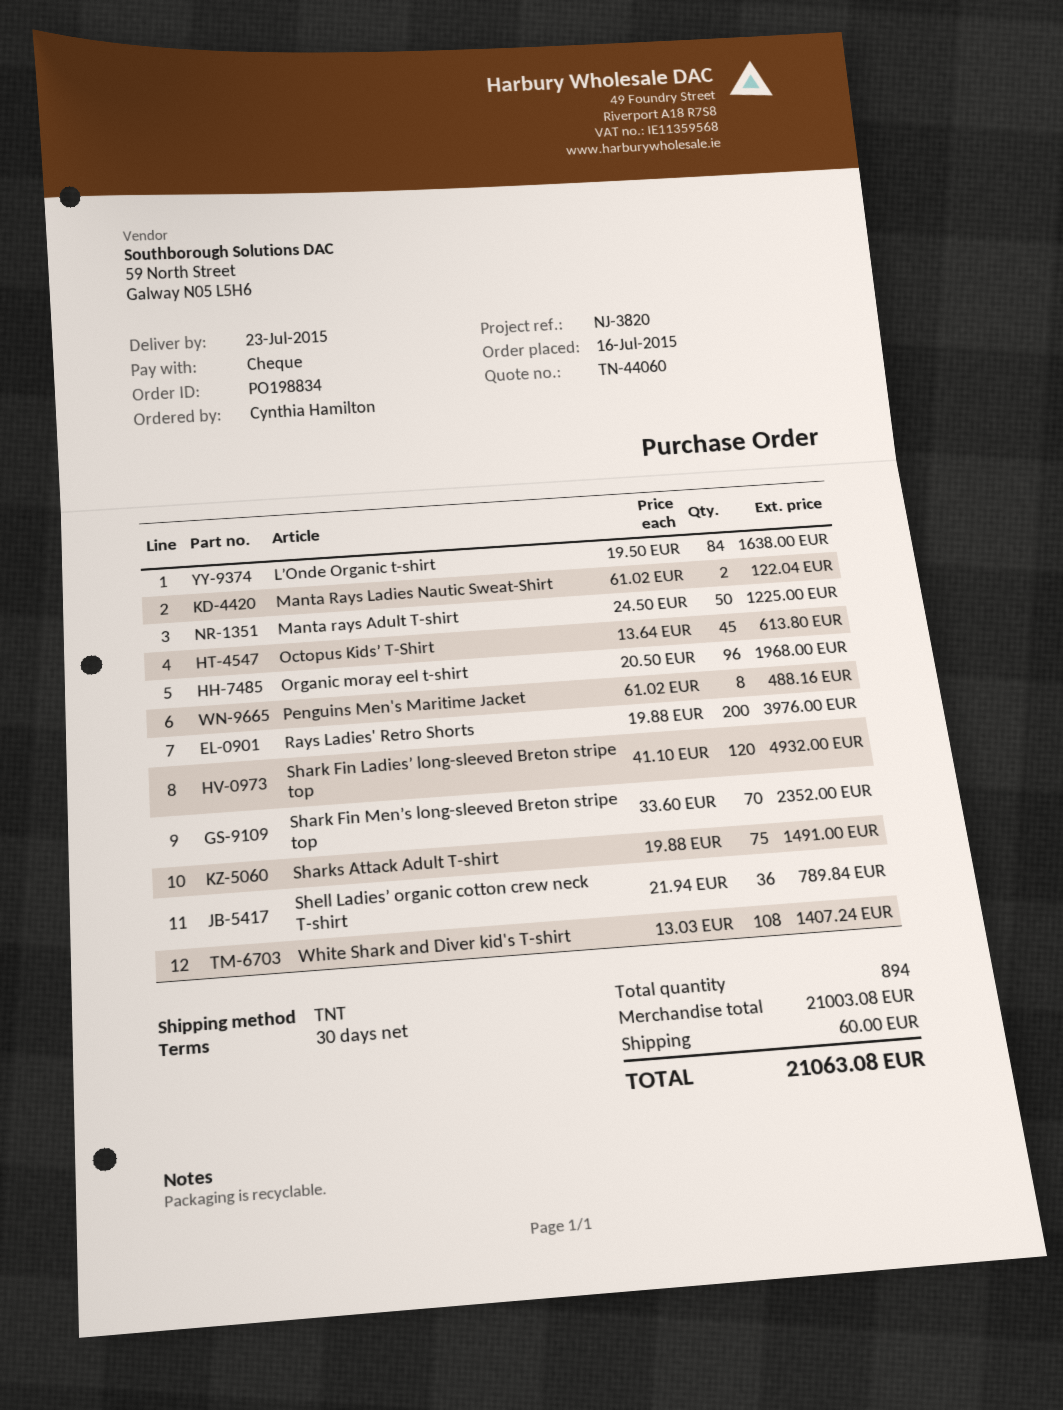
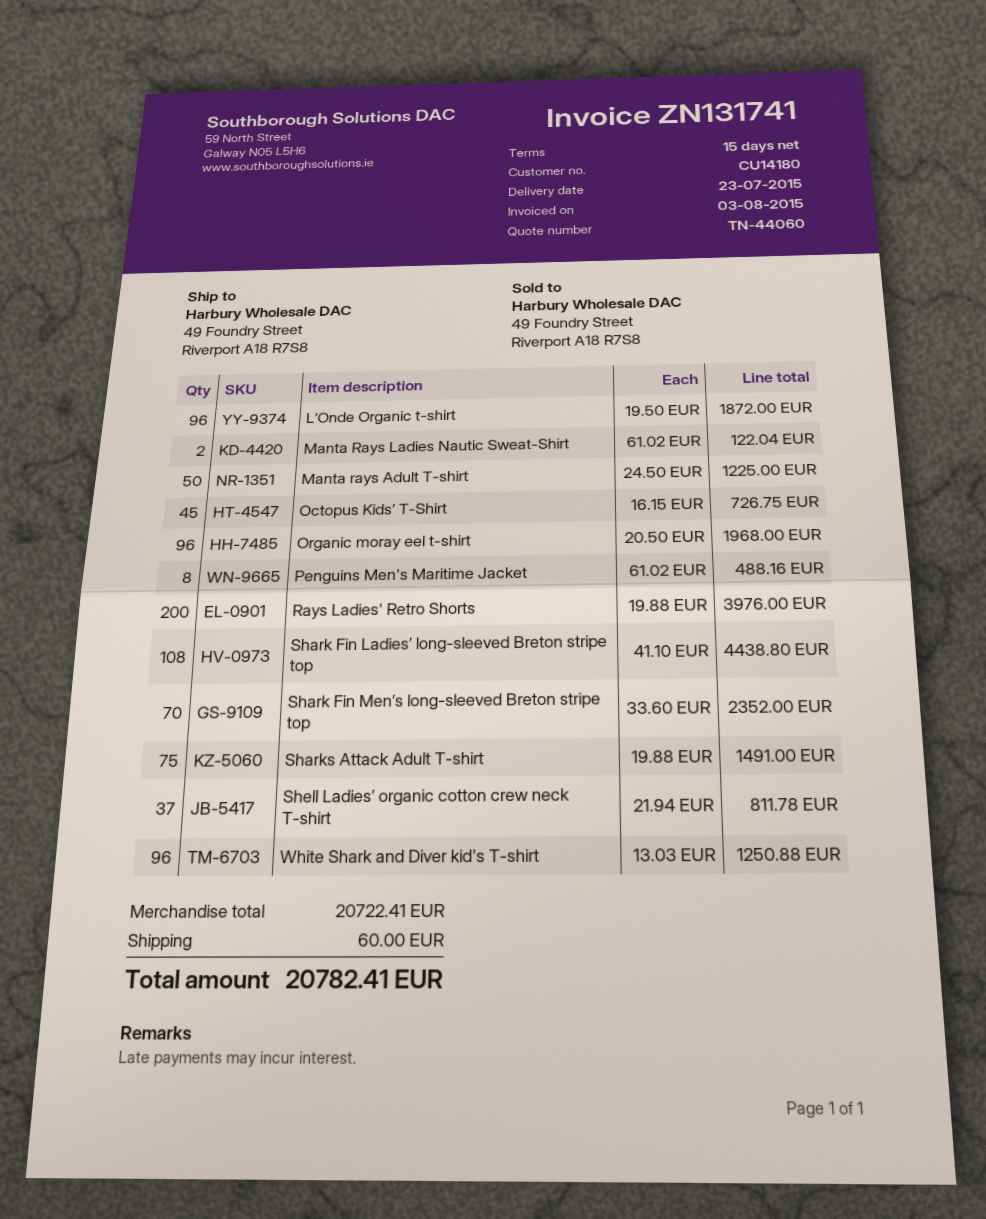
payment terms: 30 days -> 15 days
L’Onde Organic t-shirt: 84 x 19.50 = 1638.00 -> 96 x 19.50 = 1872.00
Octopus Kids’ T-Shirt: 45 x 13.64 = 613.80 -> 45 x 16.15 = 726.75
Shark Fin Ladies’ long-sleeved Breton stripe top: 120 x 41.10 = 4932.00 -> 108 x 41.10 = 4438.80
Shell Ladies’ organic cotton crew neck T-shirt: 36 x 21.94 = 789.84 -> 37 x 21.94 = 811.78
White Shark and Diver kid's T-shirt: 108 x 13.03 = 1407.24 -> 96 x 13.03 = 1250.88
subtotal: 21003.08 -> 20722.41
total: 21063.08 -> 20782.41

